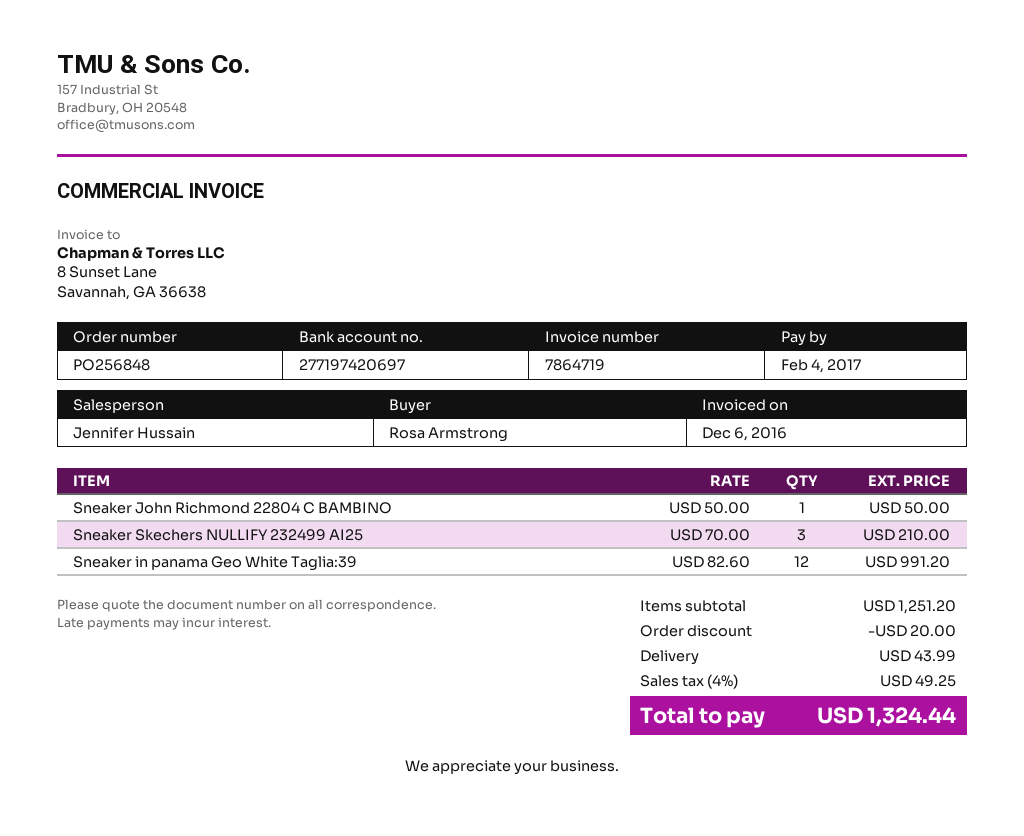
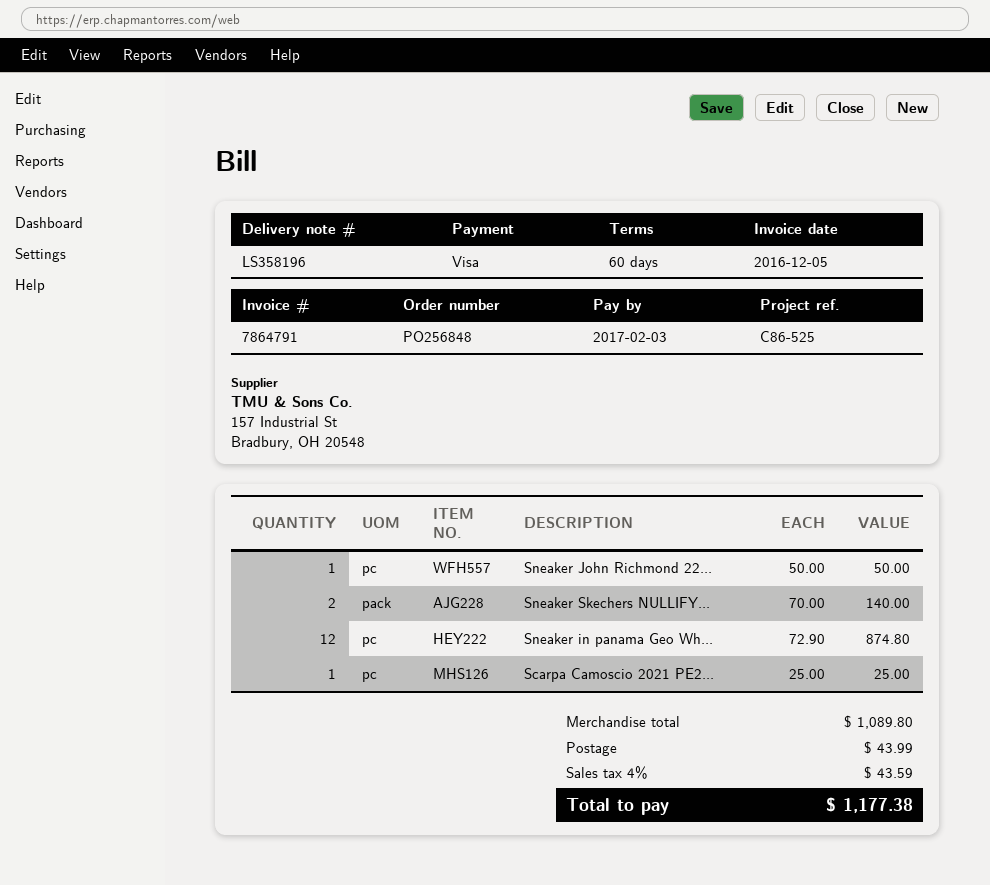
invoice number: 7864719 -> 7864791
invoice date: 2016-12-06 -> 2016-12-05
due date: 2017-02-04 -> 2017-02-03
Sneaker Skechers NULLIFY 232499 AI25: 3 x 70.00 = 210.00 -> 2 x 70.00 = 140.00
Sneaker in panama Geo White Taglia:39: 12 x 82.60 = 991.20 -> 12 x 72.90 = 874.80
Scarpa Camoscio 2021 PE2...: none -> 1 x 25.00 = 25.00
subtotal: 1251.20 -> 1089.80
discount: 20.00 -> none
tax: 4% = 49.25 -> 4% = 43.59
total: 1324.44 -> 1177.38

